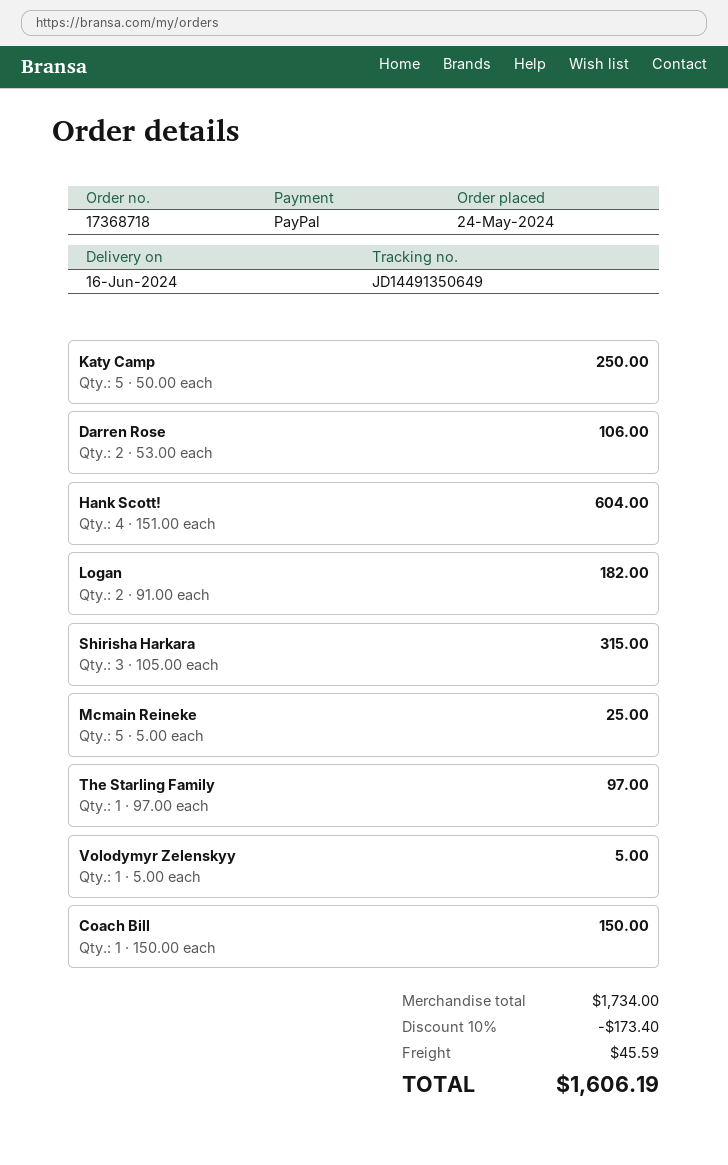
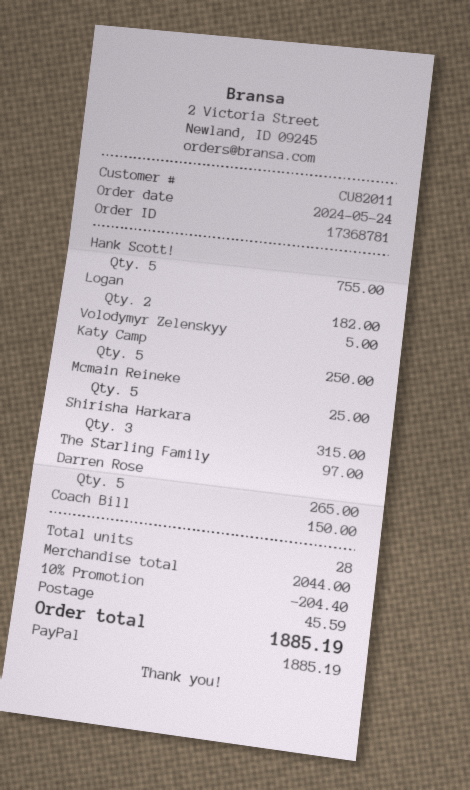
order number: 17368718 -> 17368781
Darren Rose: 2 for 106.00 -> 5 for 265.00
Hank Scott!: 4 for 604.00 -> 5 for 755.00
subtotal: 1734.00 -> 2044.00
discount: 10% = 173.40 -> 10% = 204.40
total: 1606.19 -> 1885.19

